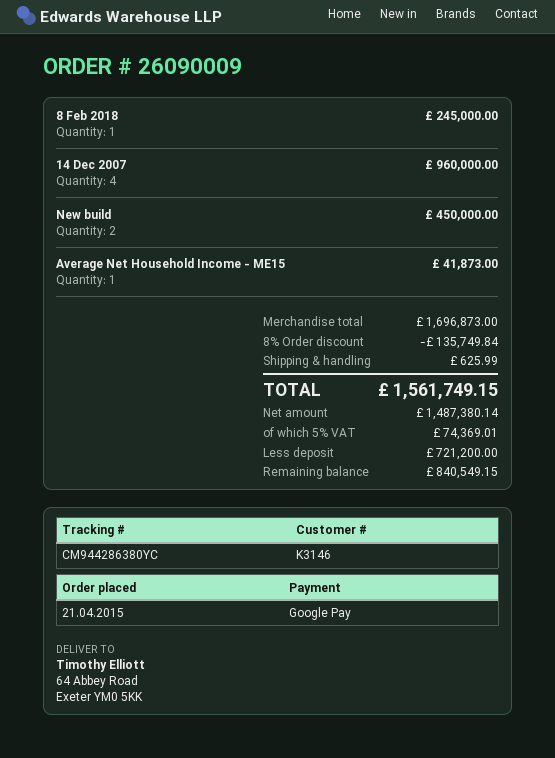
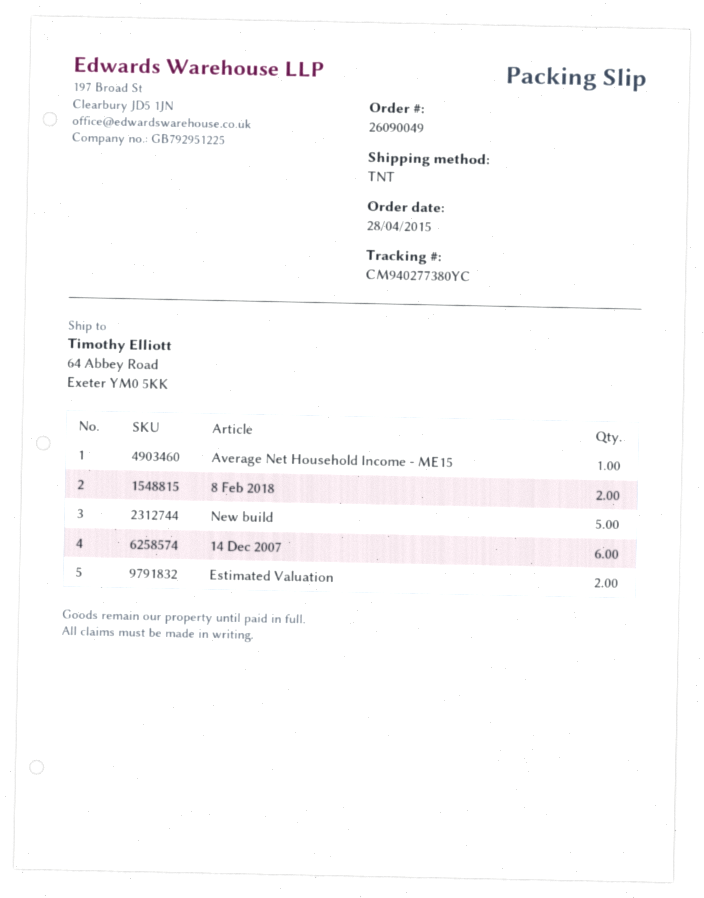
order number: 26090009 -> 26090049
order date: 2015-04-21 -> 2015-04-28
tracking number: CM944286380YC -> CM940277380YC
8 Feb 2018: 1 -> 2
14 Dec 2007: 4 -> 6
New build: 2 -> 5
Estimated Valuation: none -> 2

